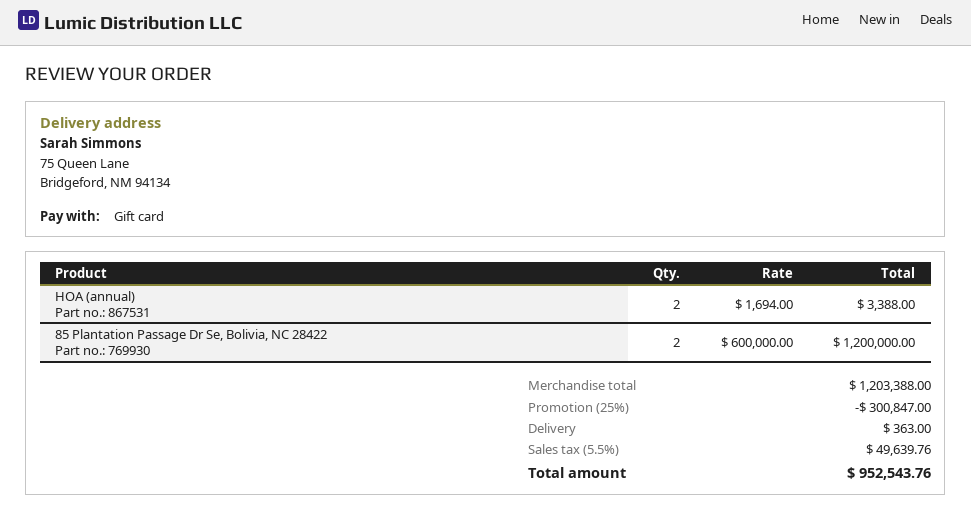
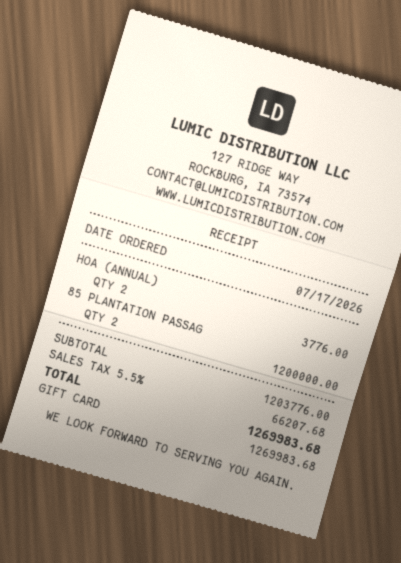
HOA (annual): 2 for 3388.00 -> 2 for 3776.00
subtotal: 1203388.00 -> 1203776.00
discount: 25% = 300847.00 -> none
shipping: 363.00 -> none
tax: 5.5% = 49639.76 -> 5.5% = 66207.68
total: 952543.76 -> 1269983.68

